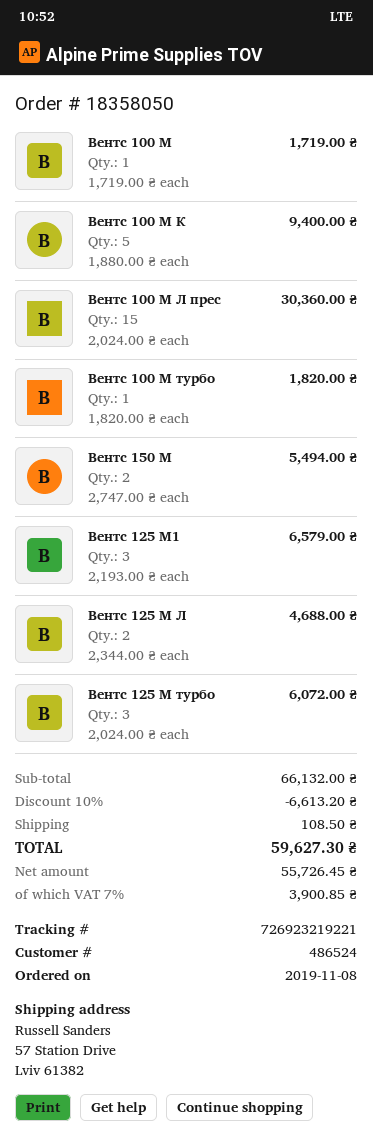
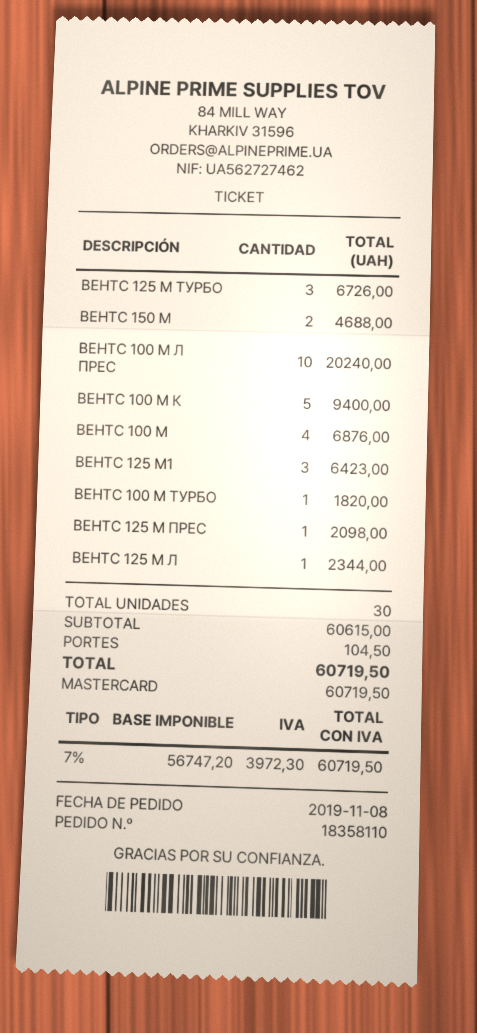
order number: 18358050 -> 18358110
Вентс 100 М: 1 for 1719.00 -> 4 for 6876.00
Вентс 100 М Л прес: 15 for 30360.00 -> 10 for 20240.00
Вентс 150 М: 2 for 5494.00 -> 2 for 4688.00
Вентс 125 М1: 3 for 6579.00 -> 3 for 6423.00
Вентс 125 М Л: 2 for 4688.00 -> 1 for 2344.00
Вентс 125 М турбо: 3 for 6072.00 -> 3 for 6726.00
ВЕНТС 125 М ПРЕС: none -> 1 for 2098.00
subtotal: 66132.00 -> 60615.00
discount: 10% = 6613.20 -> none
shipping: 108.50 -> 104.50
net: 55726.45 -> 56747.20
tax: 7% = 3900.85 -> 7% = 3972.30
total: 59627.30 -> 60719.50

